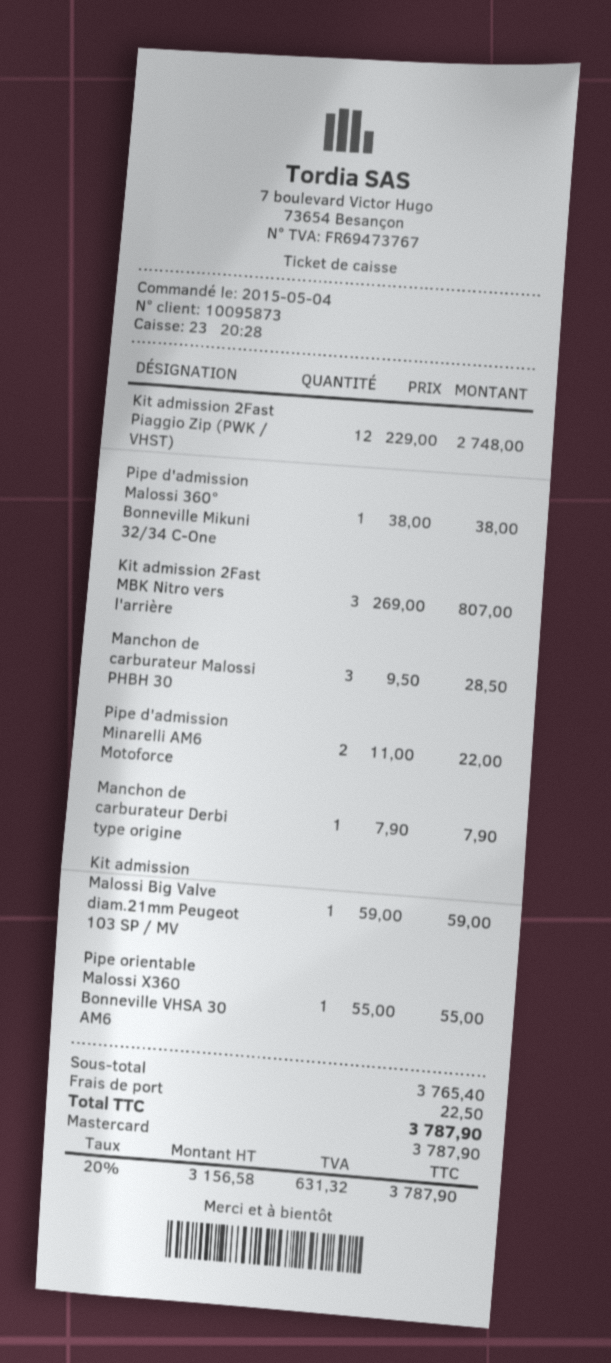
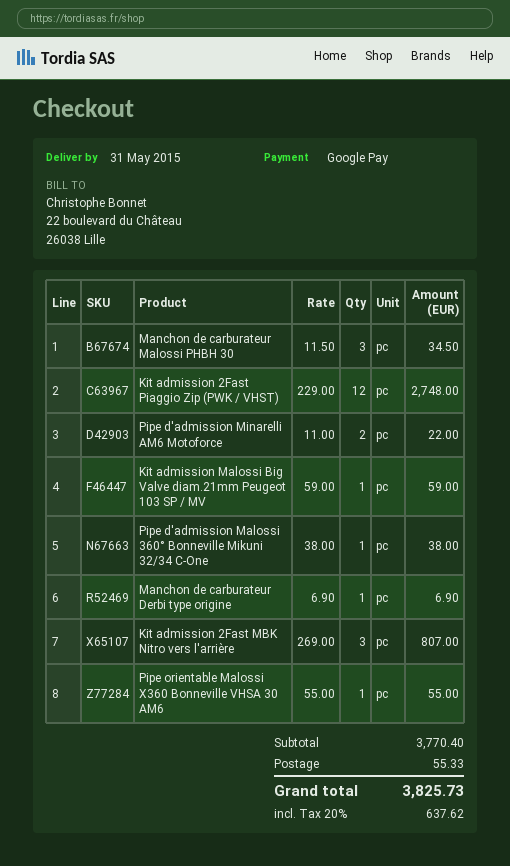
payment method: Mastercard -> Google Pay
Manchon de carburateur Malossi PHBH 30: 3 x 9.50 = 28.50 -> 3 x 11.50 = 34.50
Manchon de carburateur Derbi type origine: 1 x 7.90 = 7.90 -> 1 x 6.90 = 6.90
subtotal: 3765.40 -> 3770.40
shipping: 22.50 -> 55.33
tax: 20% = 631.32 -> 20% = 637.62
total: 3787.90 -> 3825.73

